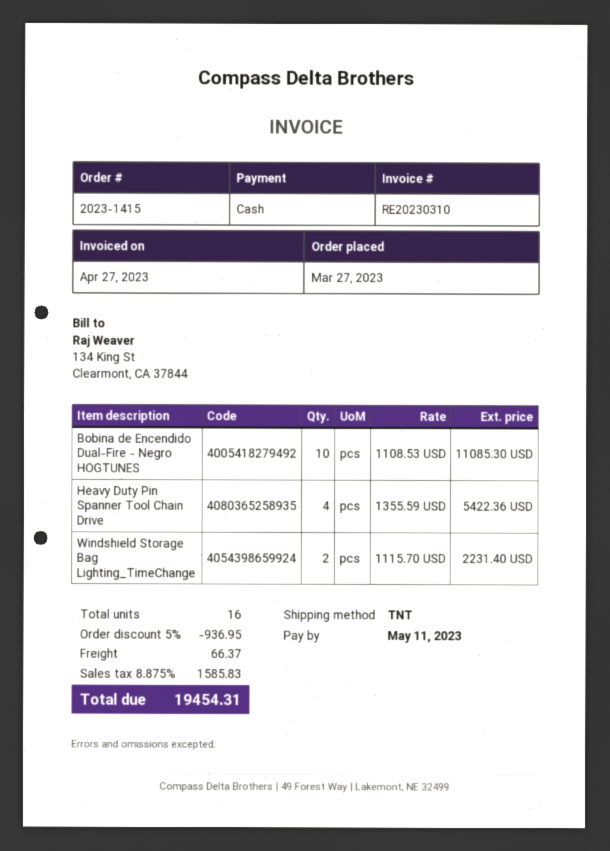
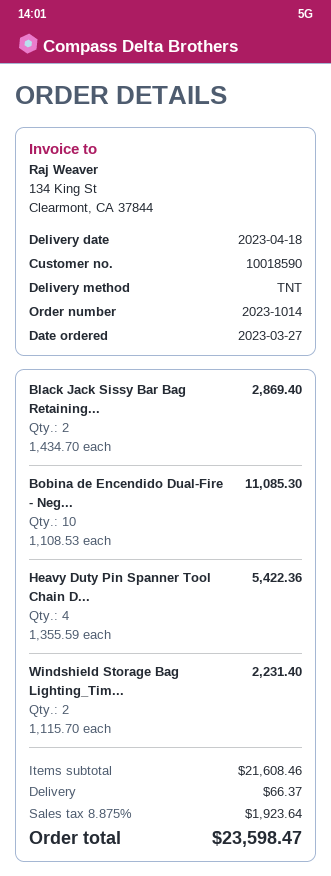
order number: 2023-1415 -> 2023-1014
Black Jack Sissy Bar Bag Retaining...: none -> 2 x 1434.70 = 2869.40
discount: 5% = 936.95 -> none
tax: 8.875% = 1585.83 -> 8.875% = 1923.64
total: 19454.31 -> 23598.47

